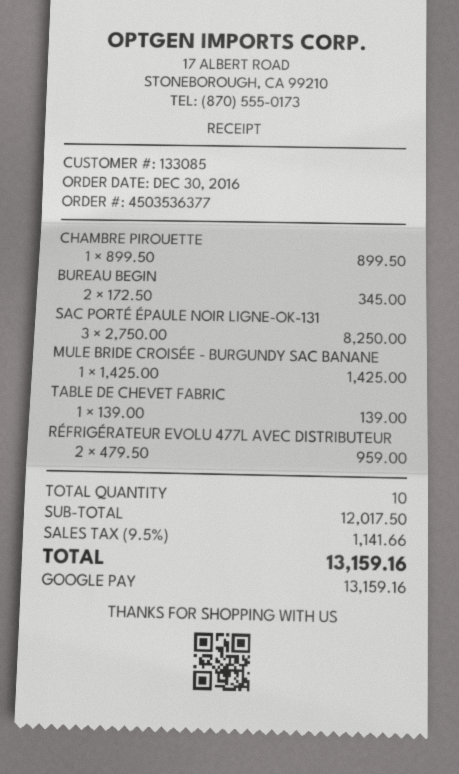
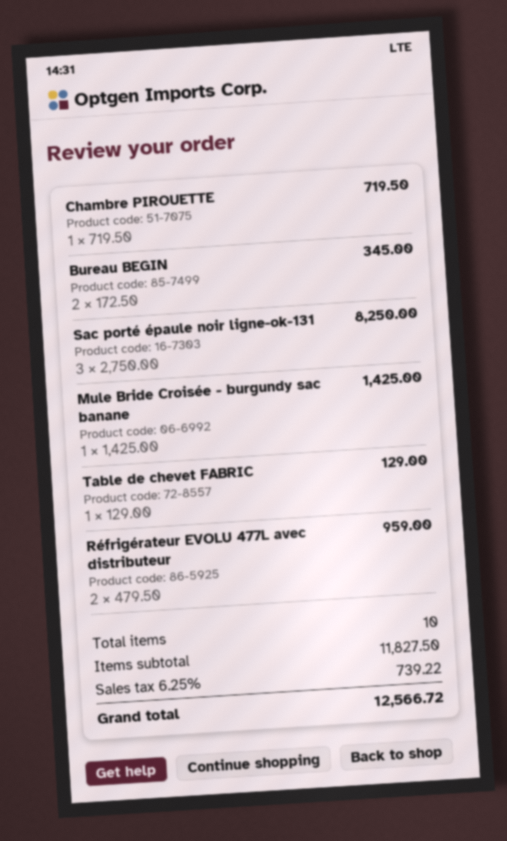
CHAMBRE PIROUETTE: 1 x 899.50 = 899.50 -> 1 x 719.50 = 719.50
TABLE DE CHEVET FABRIC: 1 x 139.00 = 139.00 -> 1 x 129.00 = 129.00
subtotal: 12017.50 -> 11827.50
tax: 9.5% = 1141.66 -> 6.25% = 739.22
total: 13159.16 -> 12566.72

